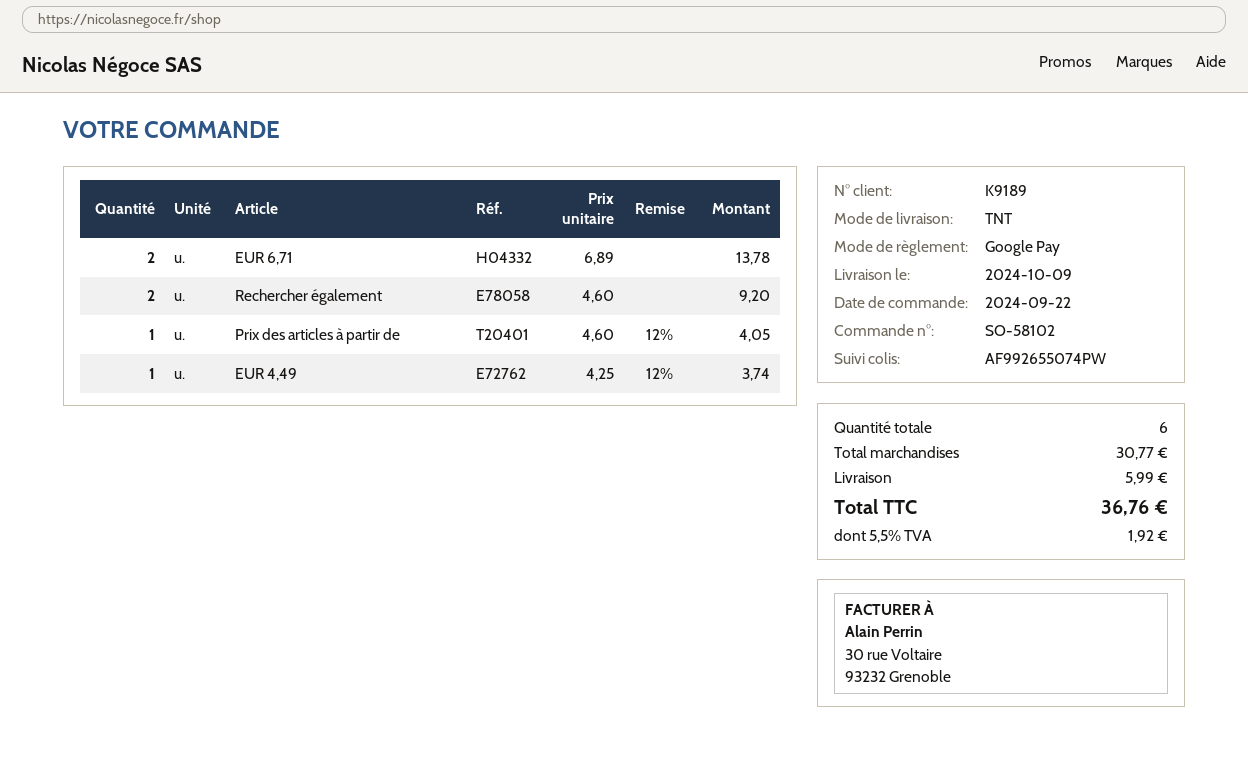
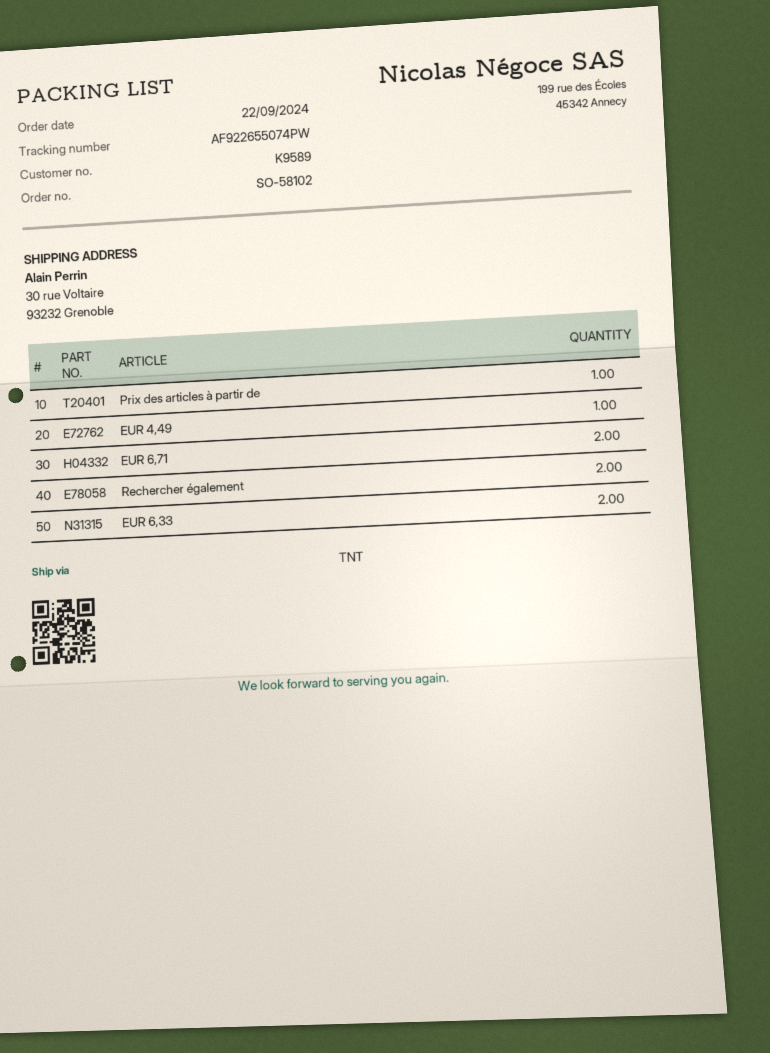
customer number: K9189 -> K9589
tracking number: AF992655074PW -> AF922655074PW
EUR 6,33: none -> 2

